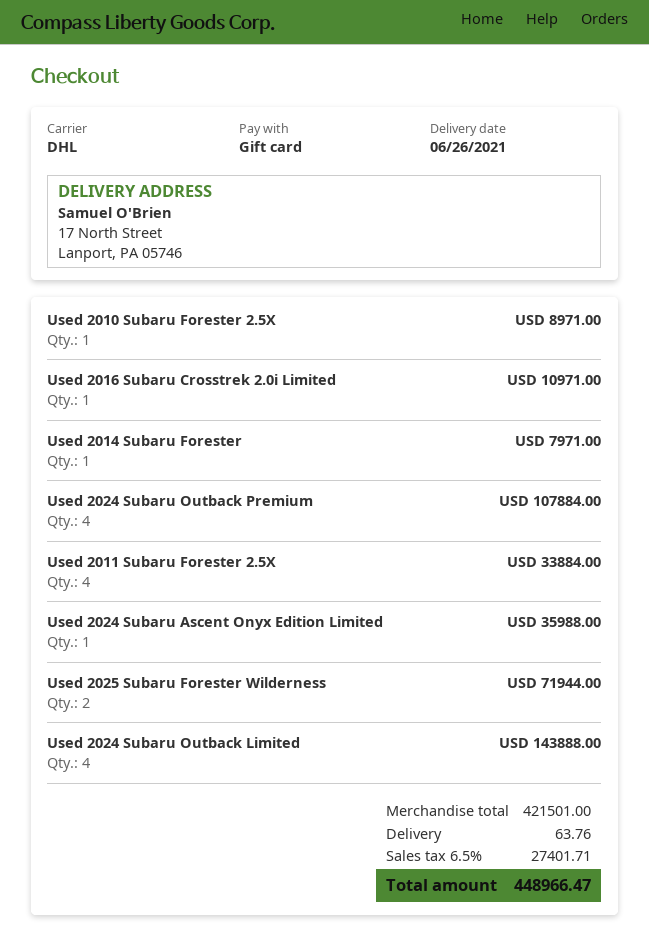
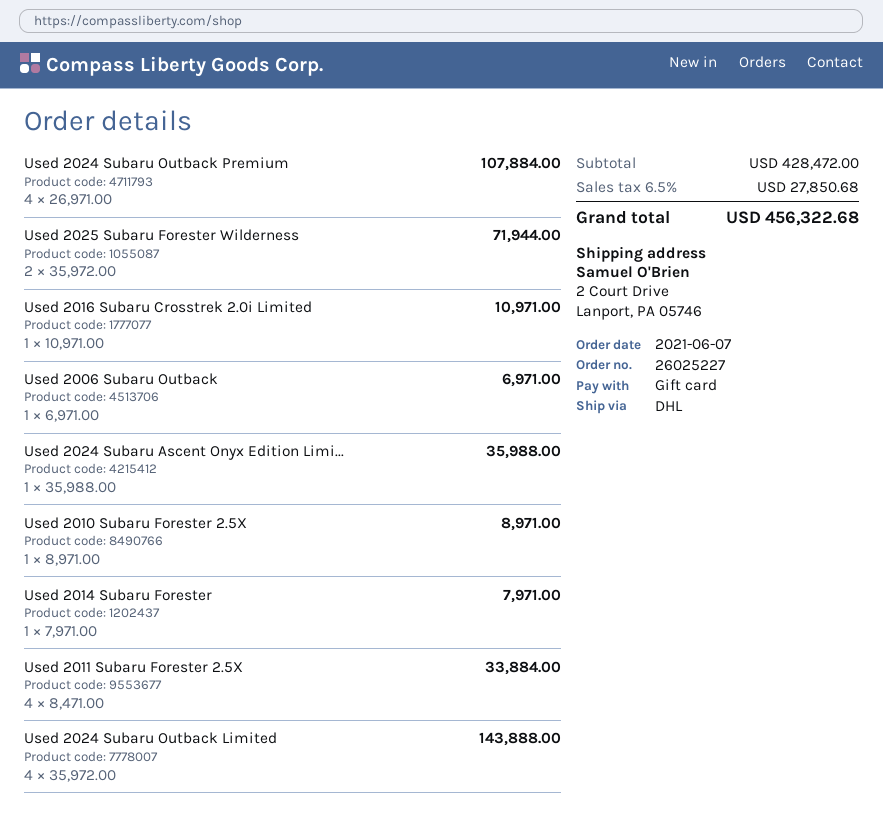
ship to: 17 North Street, Lanport, PA 05746 -> 2 Court Drive, Lanport, PA 05746
Used 2006 Subaru Outback: none -> 1 for 6971.00
subtotal: 421501.00 -> 428472.00
shipping: 63.76 -> none
tax: 6.5% = 27401.71 -> 6.5% = 27850.68
total: 448966.47 -> 456322.68

